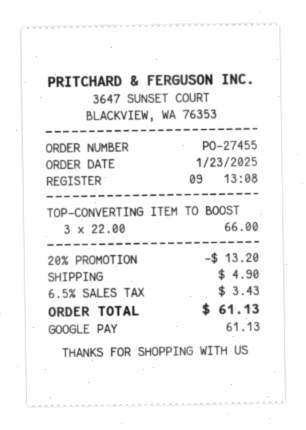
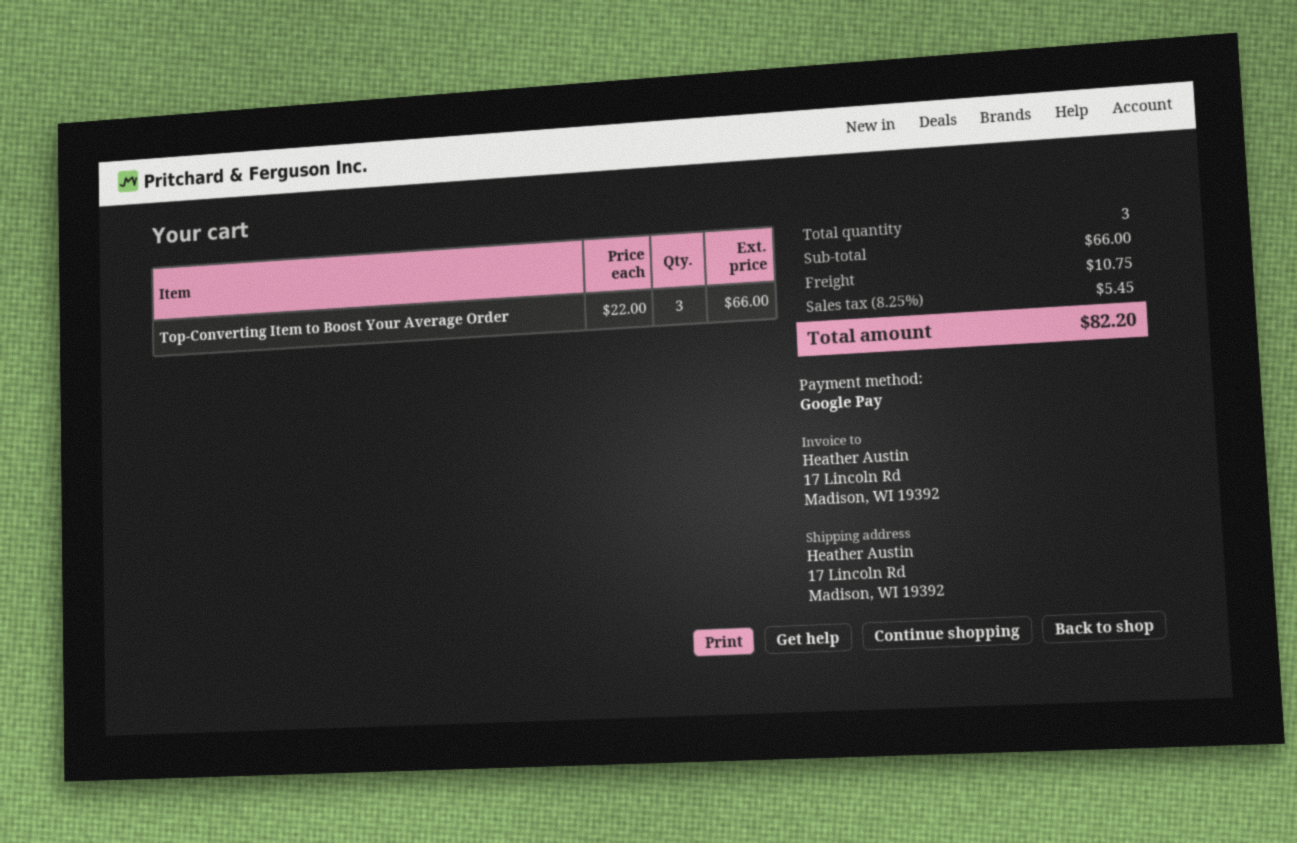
discount: 20% = 13.20 -> none
shipping: 4.90 -> 10.75
tax: 6.5% = 3.43 -> 8.25% = 5.45
total: 61.13 -> 82.20

